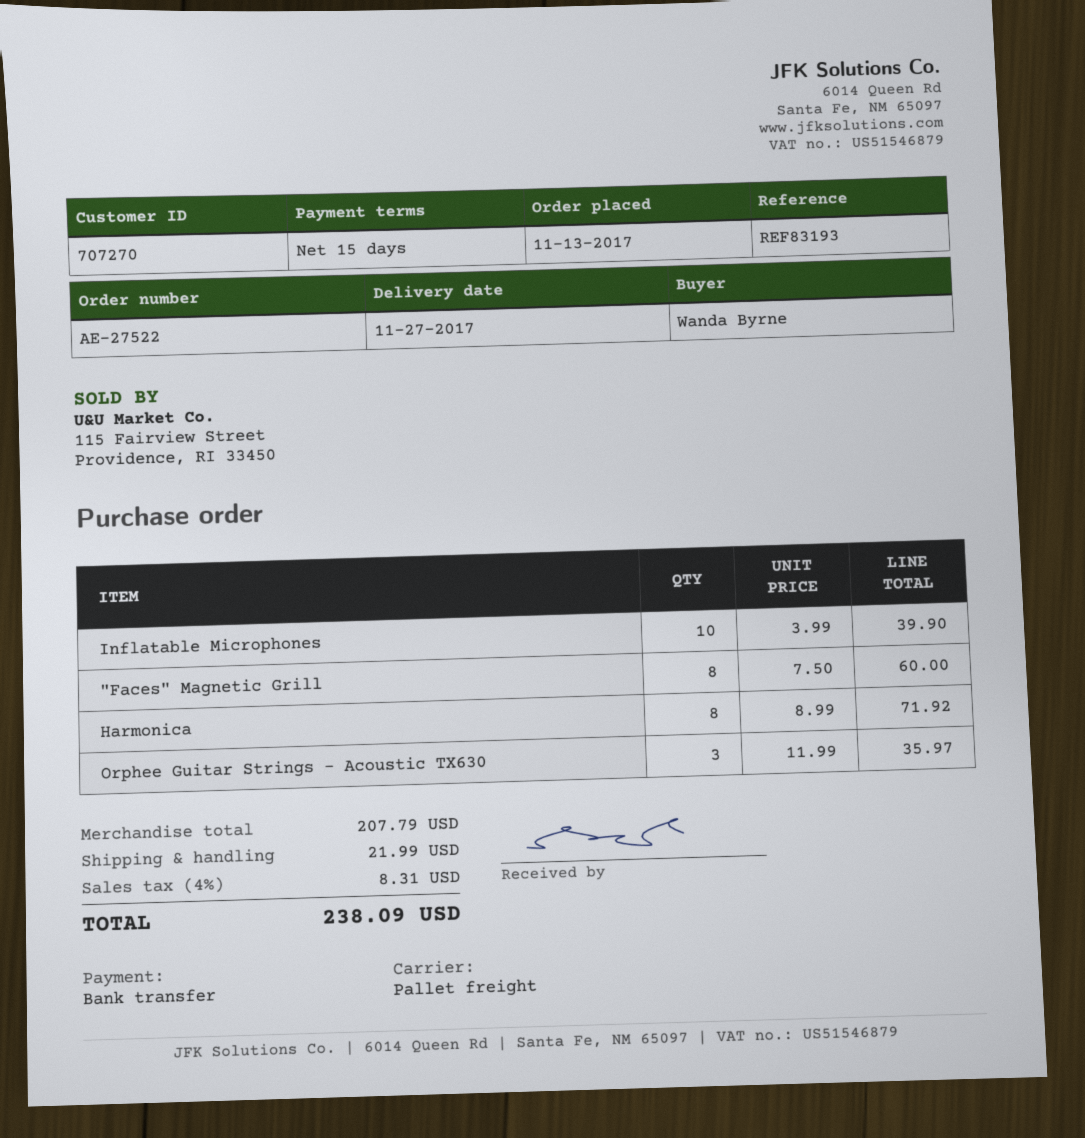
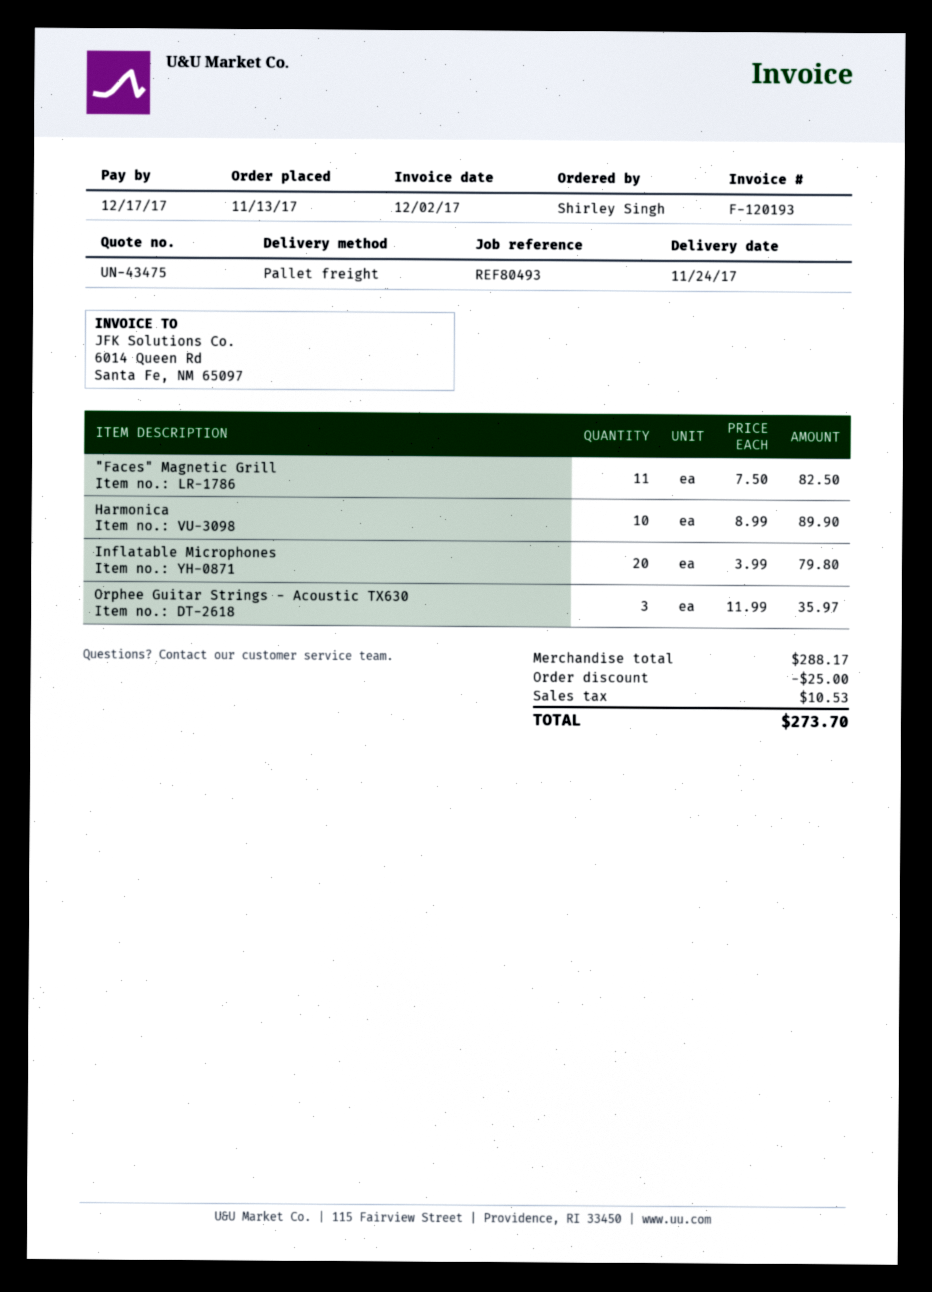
delivery date: 2017-11-27 -> 2017-11-24
reference: REF83193 -> REF80493
ordered by: Wanda Byrne -> Shirley Singh
Inflatable Microphones: 10 x 3.99 = 39.90 -> 20 x 3.99 = 79.80
"Faces" Magnetic Grill: 8 x 7.50 = 60.00 -> 11 x 7.50 = 82.50
Harmonica: 8 x 8.99 = 71.92 -> 10 x 8.99 = 89.90
subtotal: 207.79 -> 288.17
discount: none -> 25.00
shipping: 21.99 -> none
tax: 8.31 -> 10.53
total: 238.09 -> 273.70

